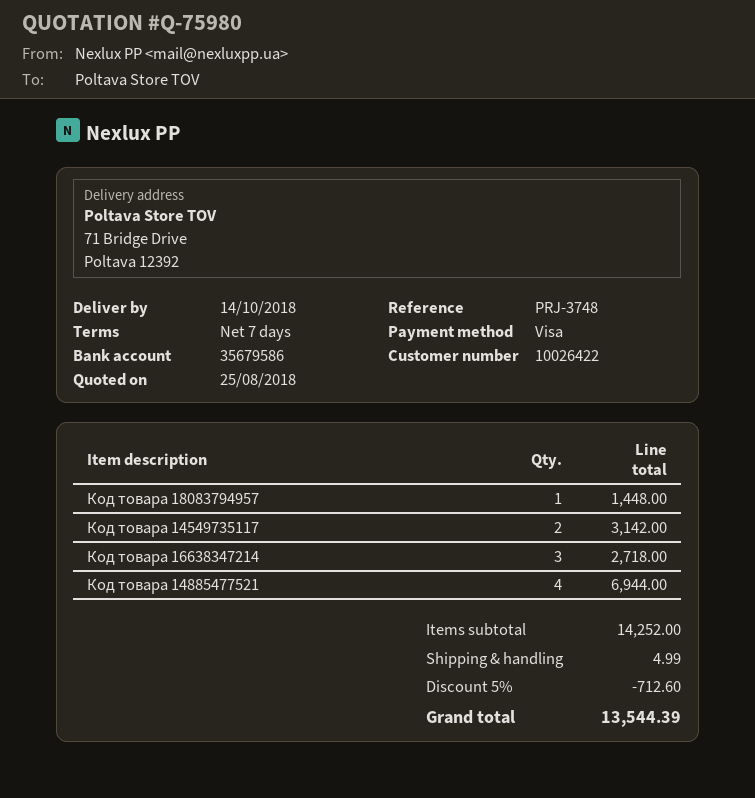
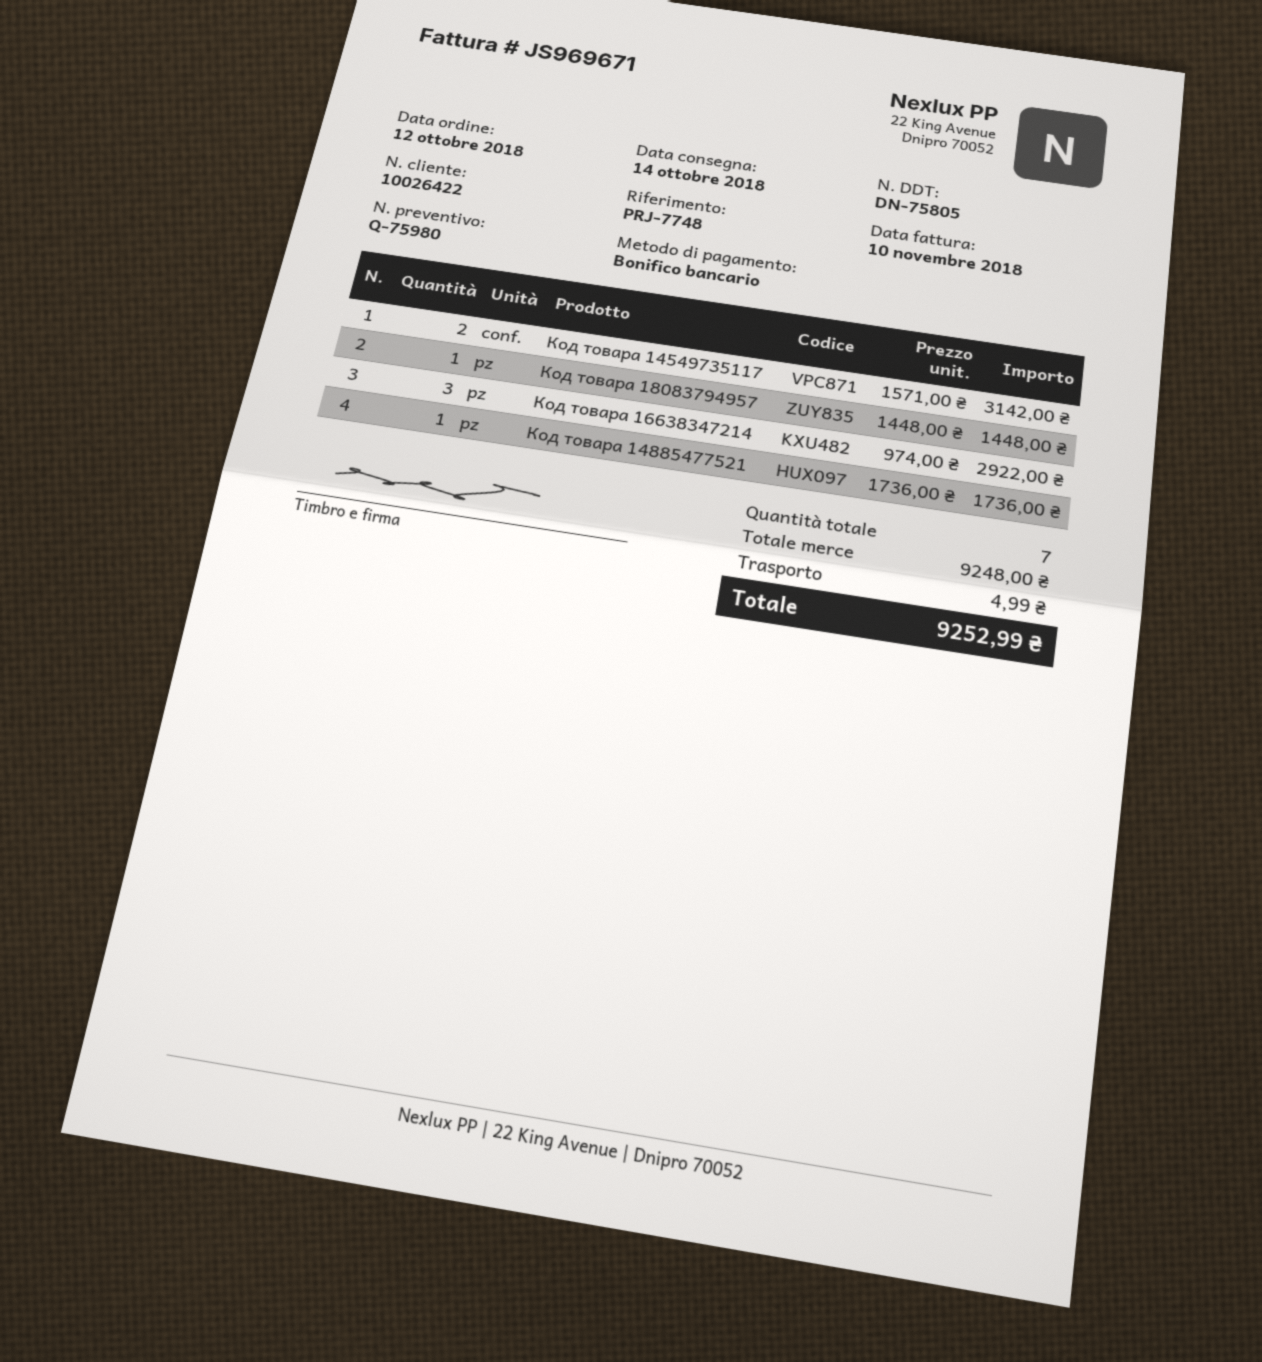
reference: PRJ-3748 -> PRJ-7748
payment method: Visa -> bank transfer
Код товара 16638347214: 3 for 2718.00 -> 3 for 2922.00
Код товара 14885477521: 4 for 6944.00 -> 1 for 1736.00
subtotal: 14252.00 -> 9248.00
discount: 5% = 712.60 -> none
total: 13544.39 -> 9252.99

